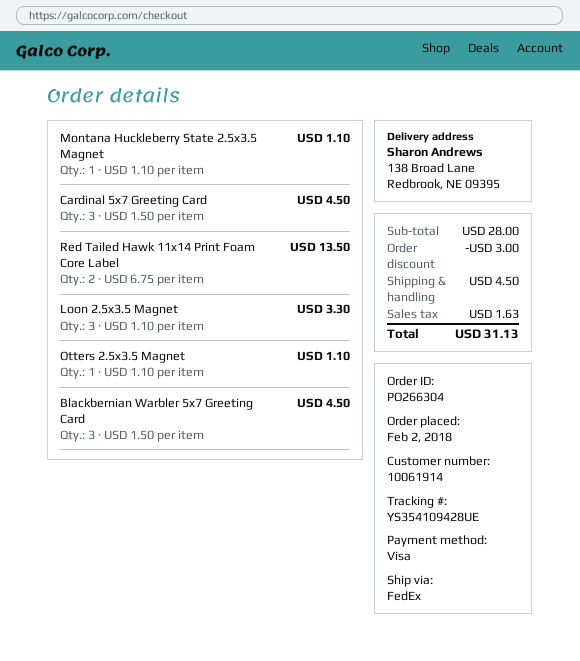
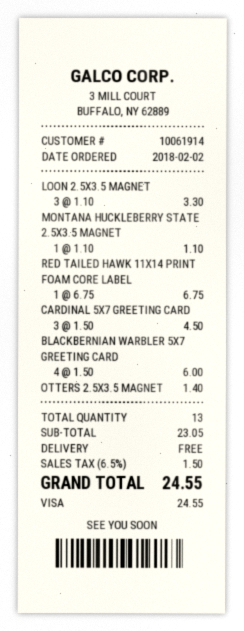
Red Tailed Hawk 11x14 Print Foam Core Label: 2 x 6.75 = 13.50 -> 1 x 6.75 = 6.75
Otters 2.5x3.5 Magnet: 1 x 1.10 = 1.10 -> 1 x 1.40 = 1.40
Blackbernian Warbler 5x7 Greeting Card: 3 x 1.50 = 4.50 -> 4 x 1.50 = 6.00
subtotal: 28.00 -> 23.05
discount: 3.00 -> none
shipping: 4.50 -> 0.00
tax: 1.63 -> 1.50
total: 31.13 -> 24.55

